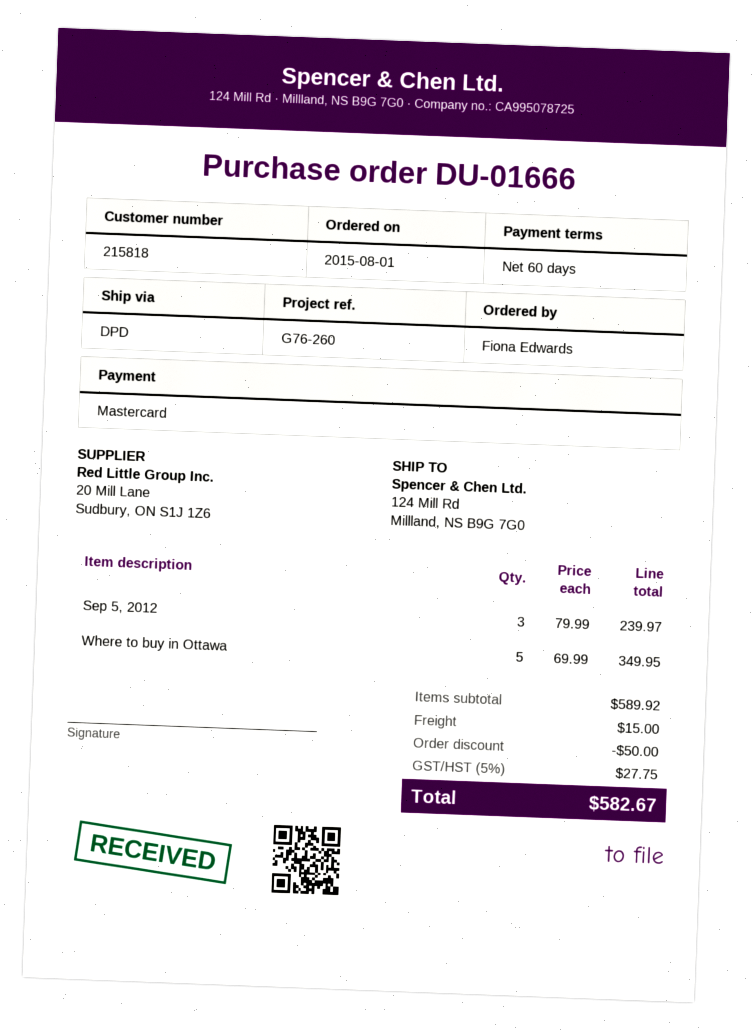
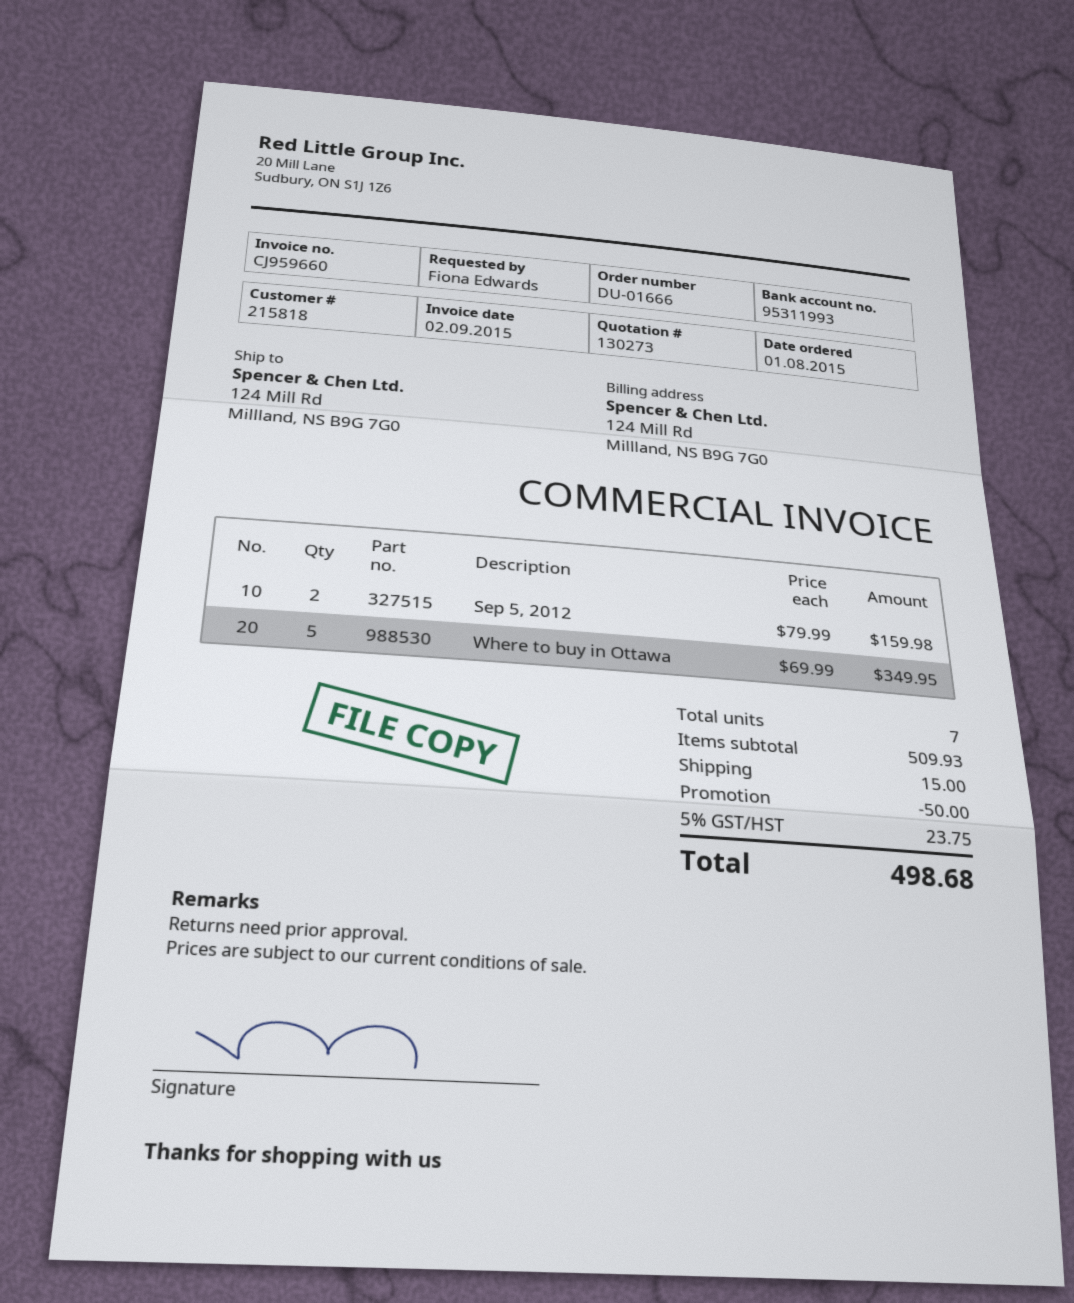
Sep 5, 2012: 3 x 79.99 = 239.97 -> 2 x 79.99 = 159.98
subtotal: 589.92 -> 509.93
tax: 5% = 27.75 -> 5% = 23.75
total: 582.67 -> 498.68

